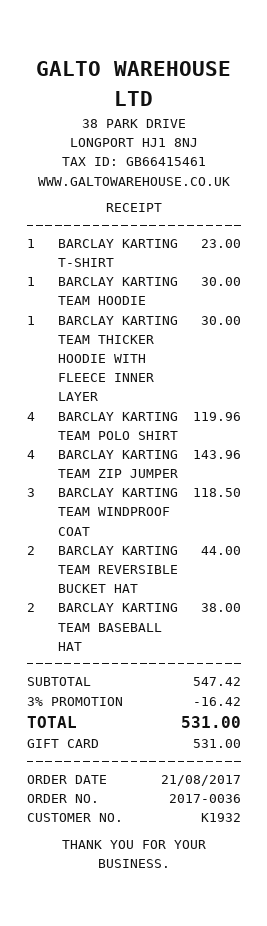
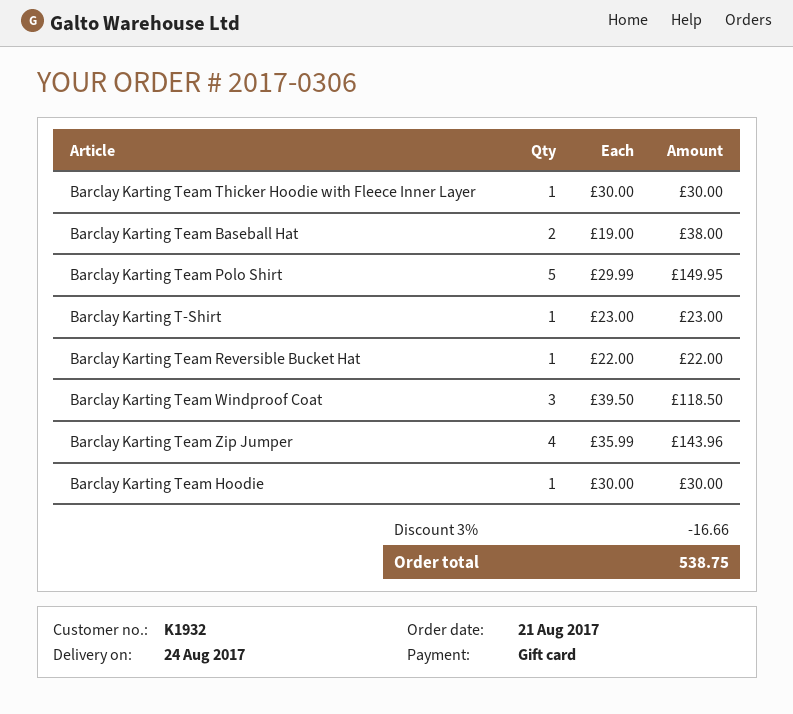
order number: 2017-0036 -> 2017-0306
BARCLAY KARTING TEAM POLO SHIRT: 4 for 119.96 -> 5 for 149.95
BARCLAY KARTING TEAM REVERSIBLE BUCKET HAT: 2 for 44.00 -> 1 for 22.00
discount: 3% = 16.42 -> 3% = 16.66
total: 531.00 -> 538.75

